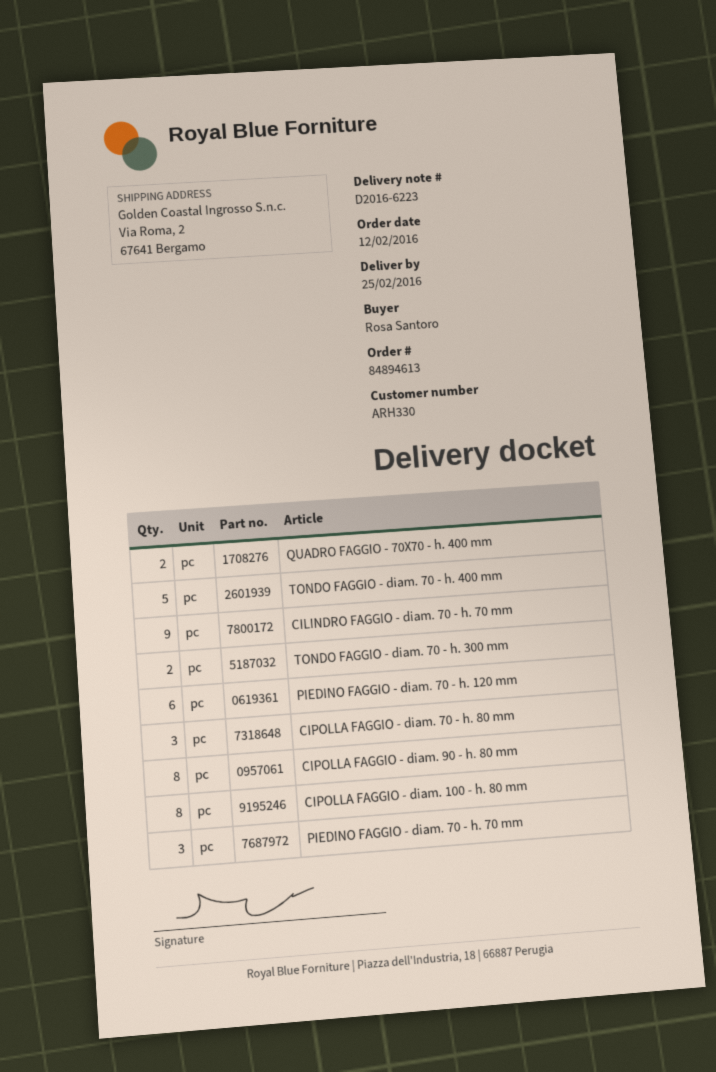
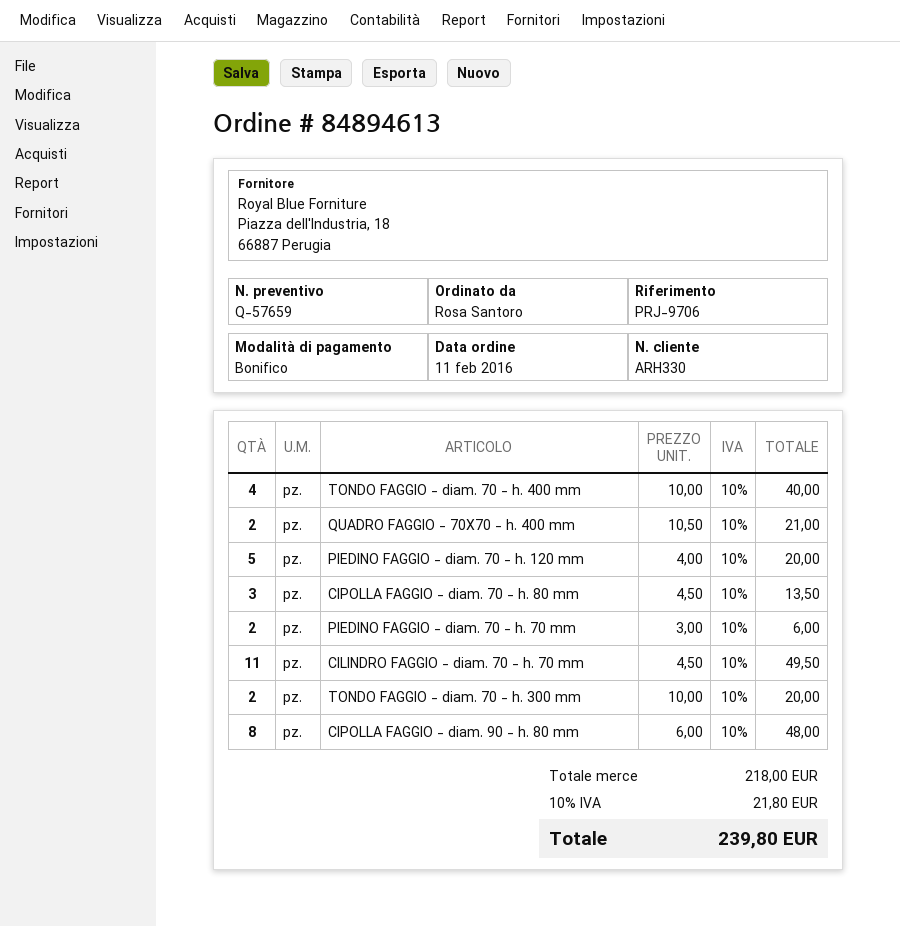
order date: 2016-02-12 -> 2016-02-11
TONDO FAGGIO - diam. 70 - h. 400 mm: 5 -> 4
CILINDRO FAGGIO - diam. 70 - h. 70 mm: 9 -> 11
PIEDINO FAGGIO - diam. 70 - h. 120 mm: 6 -> 5
CIPOLLA FAGGIO - diam. 100 - h. 80 mm: 8 -> none
PIEDINO FAGGIO - diam. 70 - h. 70 mm: 3 -> 2

